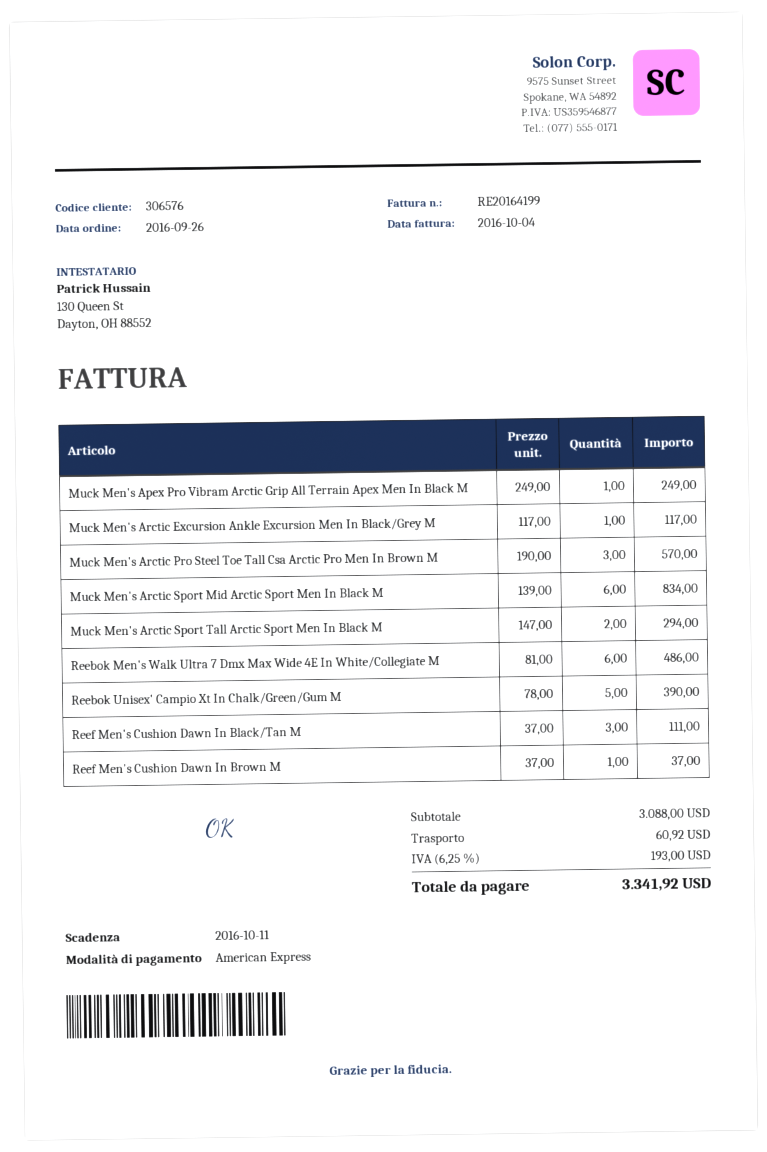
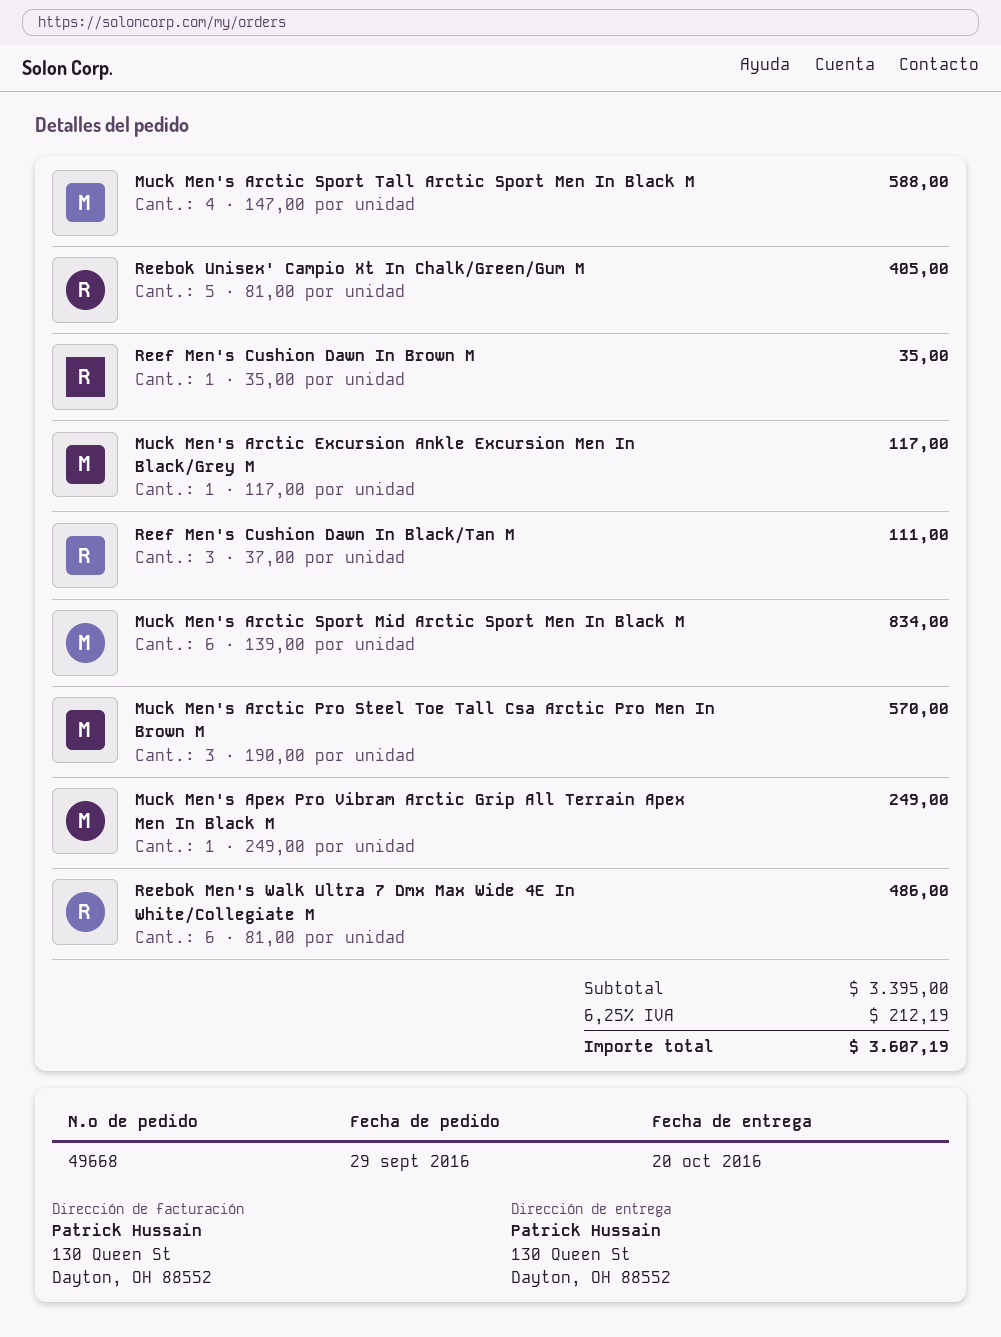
order date: 2016-09-26 -> 2016-09-29
Muck Men's Arctic Sport Tall Arctic Sport Men In Black M: 2 x 147.00 = 294.00 -> 4 x 147.00 = 588.00
Reebok Unisex' Campio Xt In Chalk/Green/Gum M: 5 x 78.00 = 390.00 -> 5 x 81.00 = 405.00
Reef Men's Cushion Dawn In Brown M: 1 x 37.00 = 37.00 -> 1 x 35.00 = 35.00
subtotal: 3088.00 -> 3395.00
shipping: 60.92 -> none
tax: 6.25% = 193.00 -> 6.25% = 212.19
total: 3341.92 -> 3607.19

